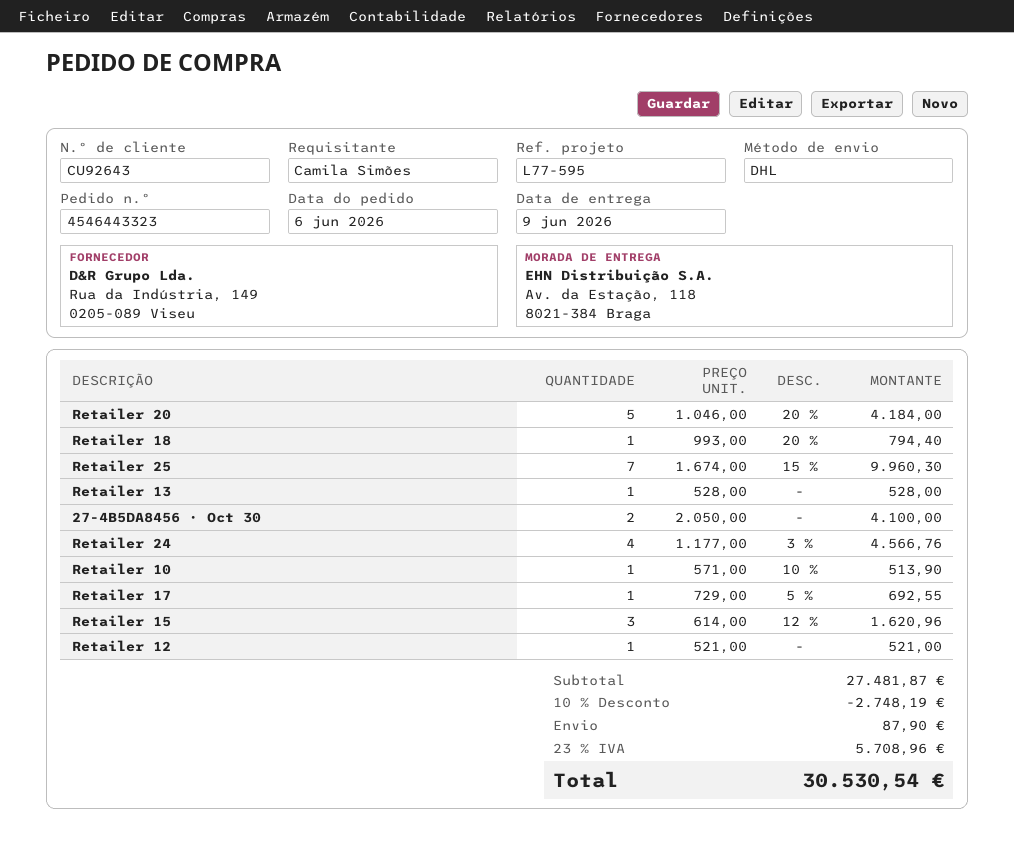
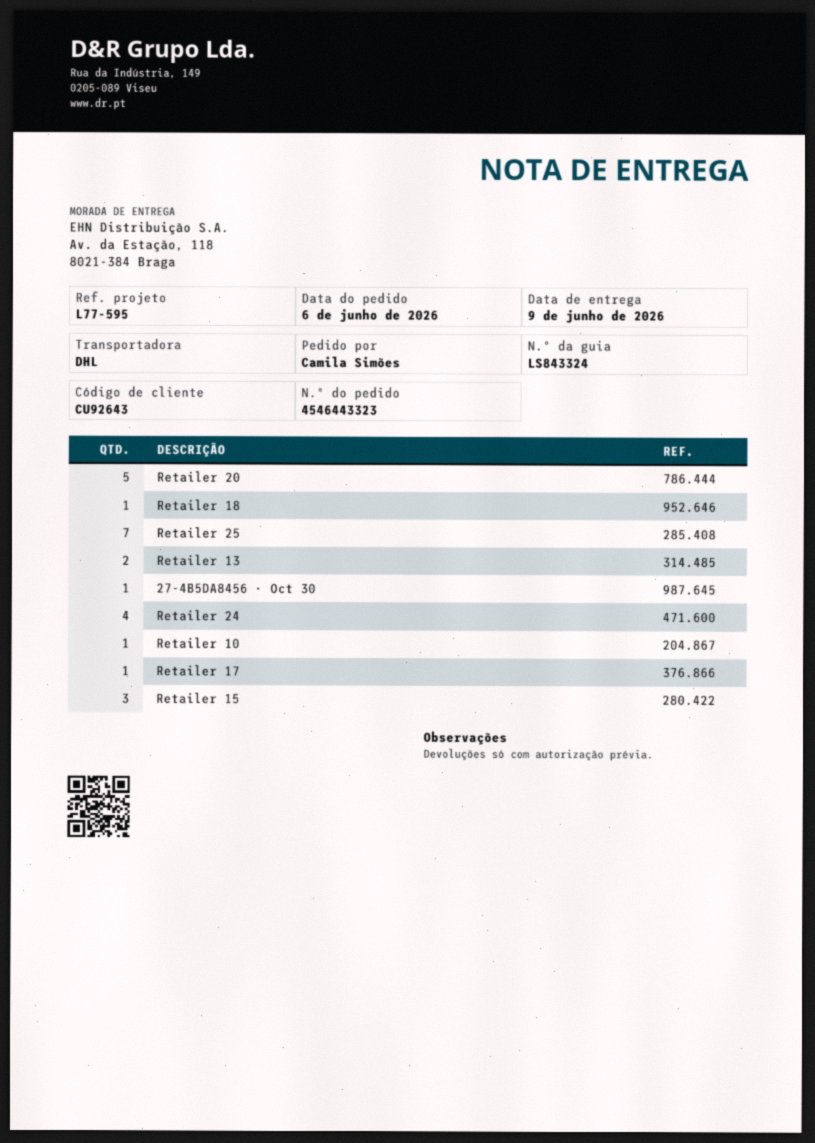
Retailer 13: 1 -> 2
27-4B5DA8456 · Oct 30: 2 -> 1
Retailer 12: 1 -> none

